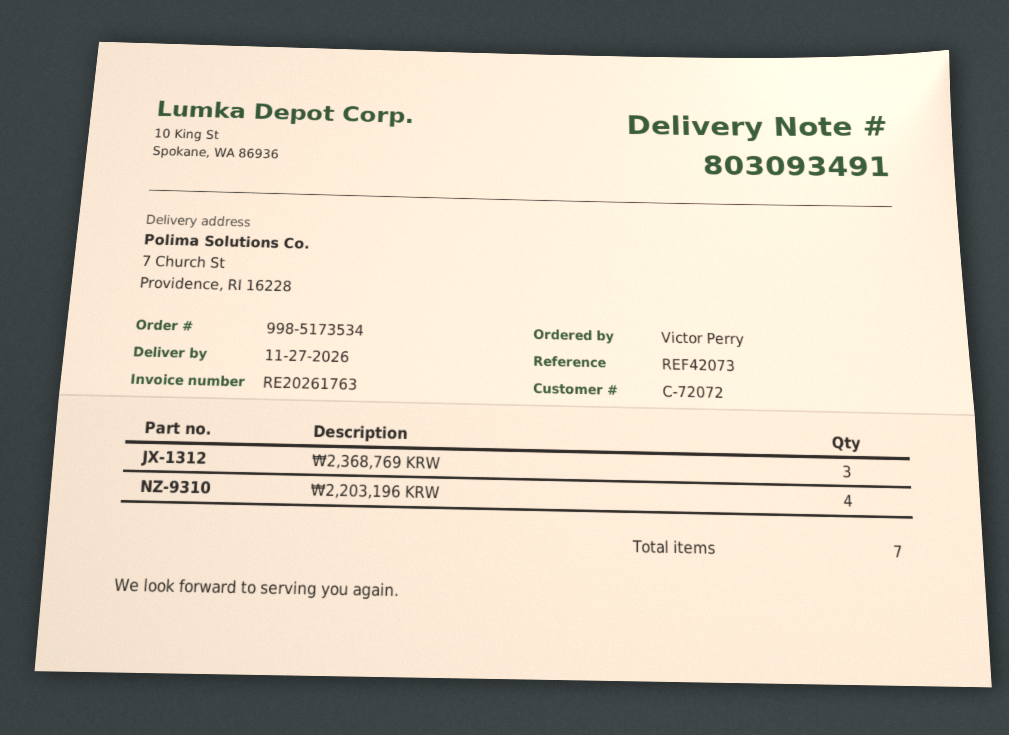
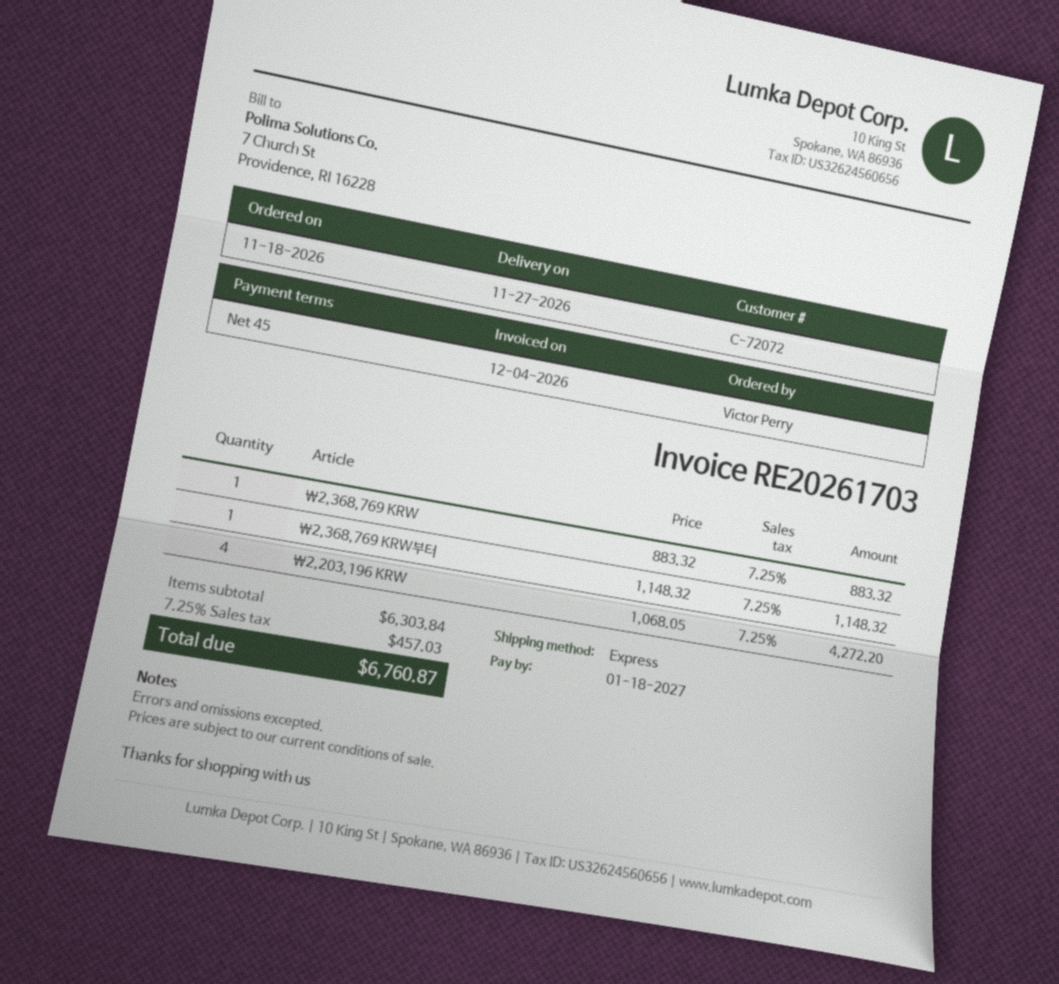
invoice number: RE20261763 -> RE20261703
₩2,368,769 KRW: 3 -> 1
₩2,368,769 KRW부터: none -> 1

